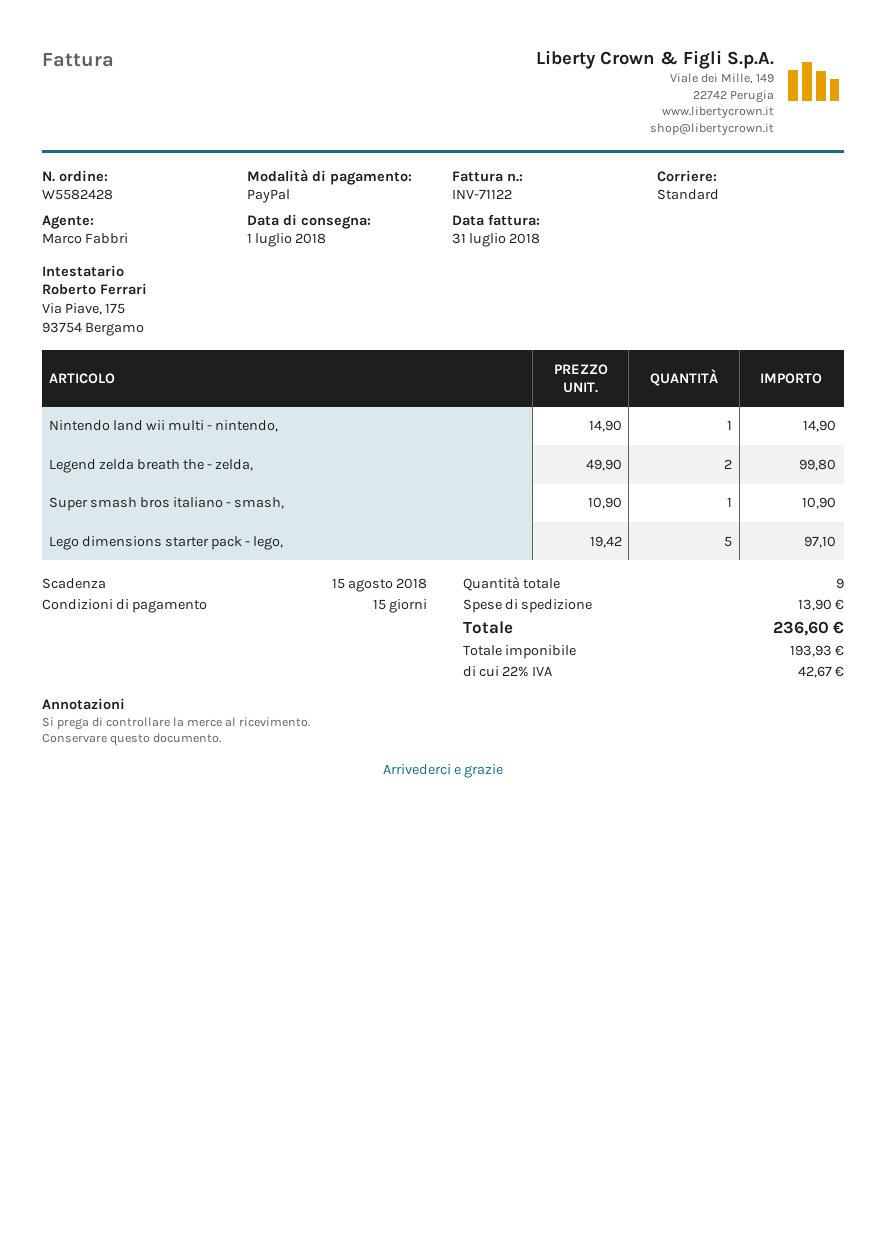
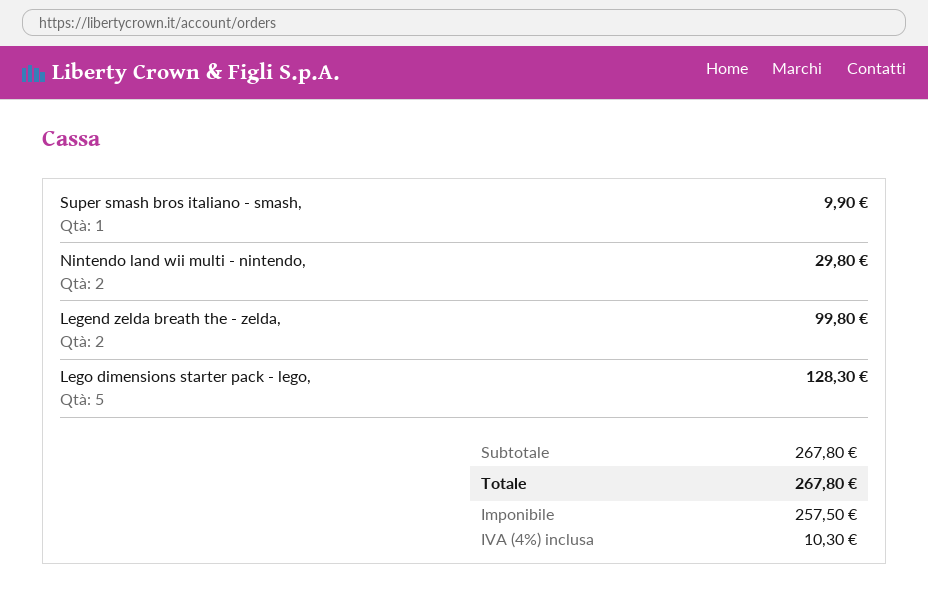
Nintendo land wii multi - nintendo,: 1 for 14.90 -> 2 for 29.80
Super smash bros italiano - smash,: 1 for 10.90 -> 1 for 9.90
Lego dimensions starter pack - lego,: 5 for 97.10 -> 5 for 128.30
shipping: 13.90 -> none
net: 193.93 -> 257.50
tax: 22% = 42.67 -> 4% = 10.30
total: 236.60 -> 267.80

